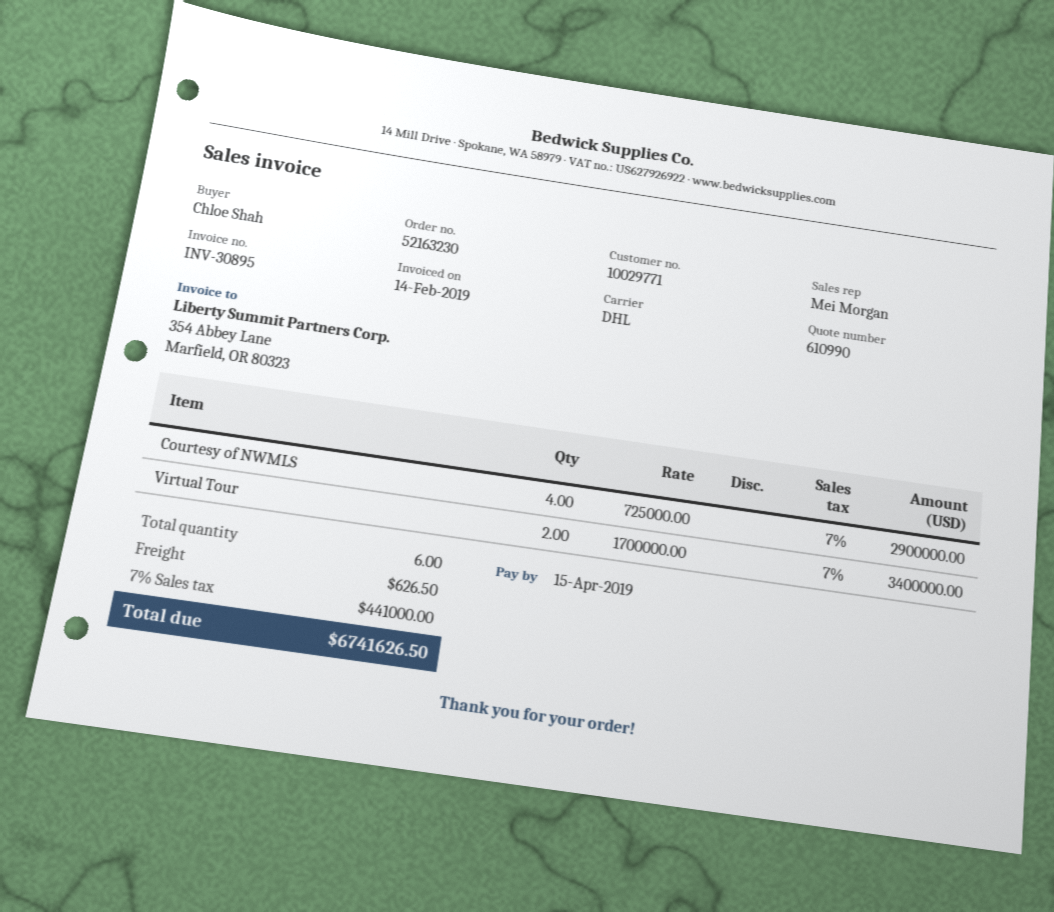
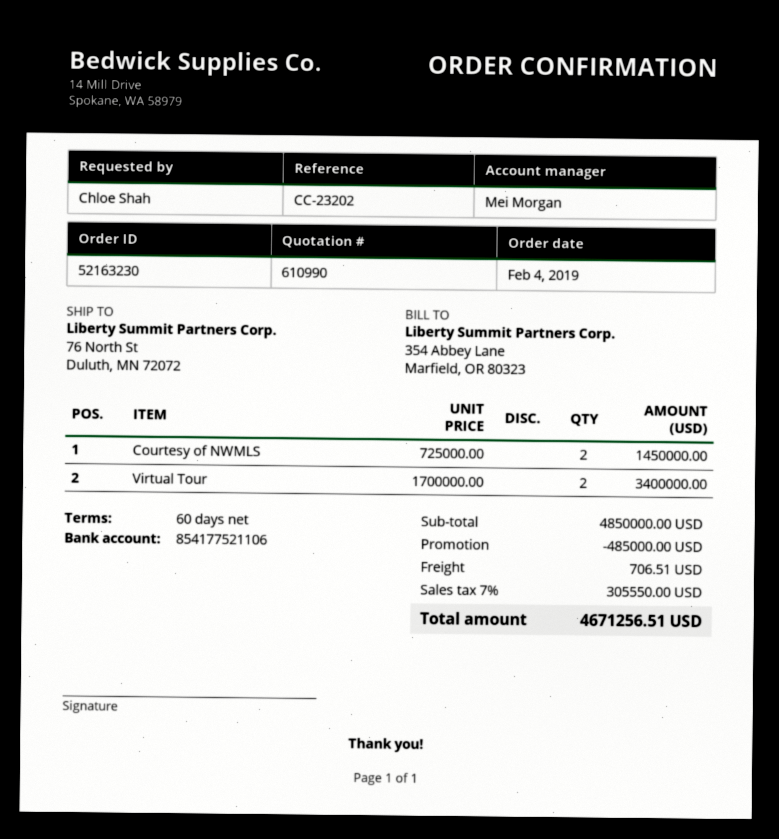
Courtesy of NWMLS: 4 x 725000.00 = 2900000.00 -> 2 x 725000.00 = 1450000.00
discount: none -> 485000.00
shipping: 626.50 -> 706.51
tax: 7% = 441000.00 -> 7% = 305550.00
total: 6741626.50 -> 4671256.51

